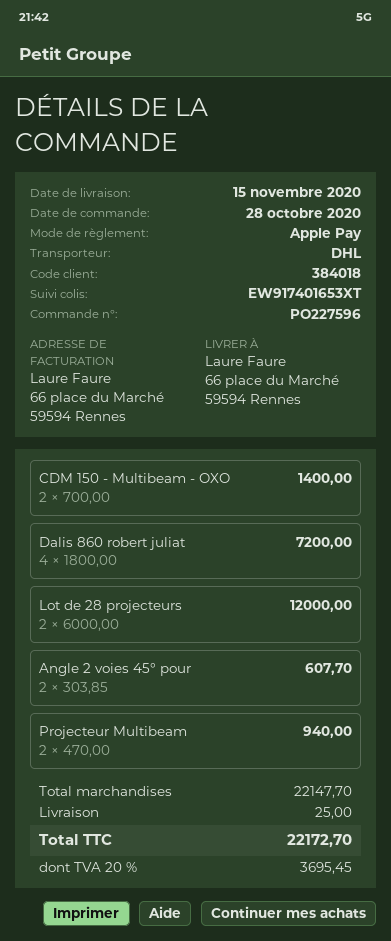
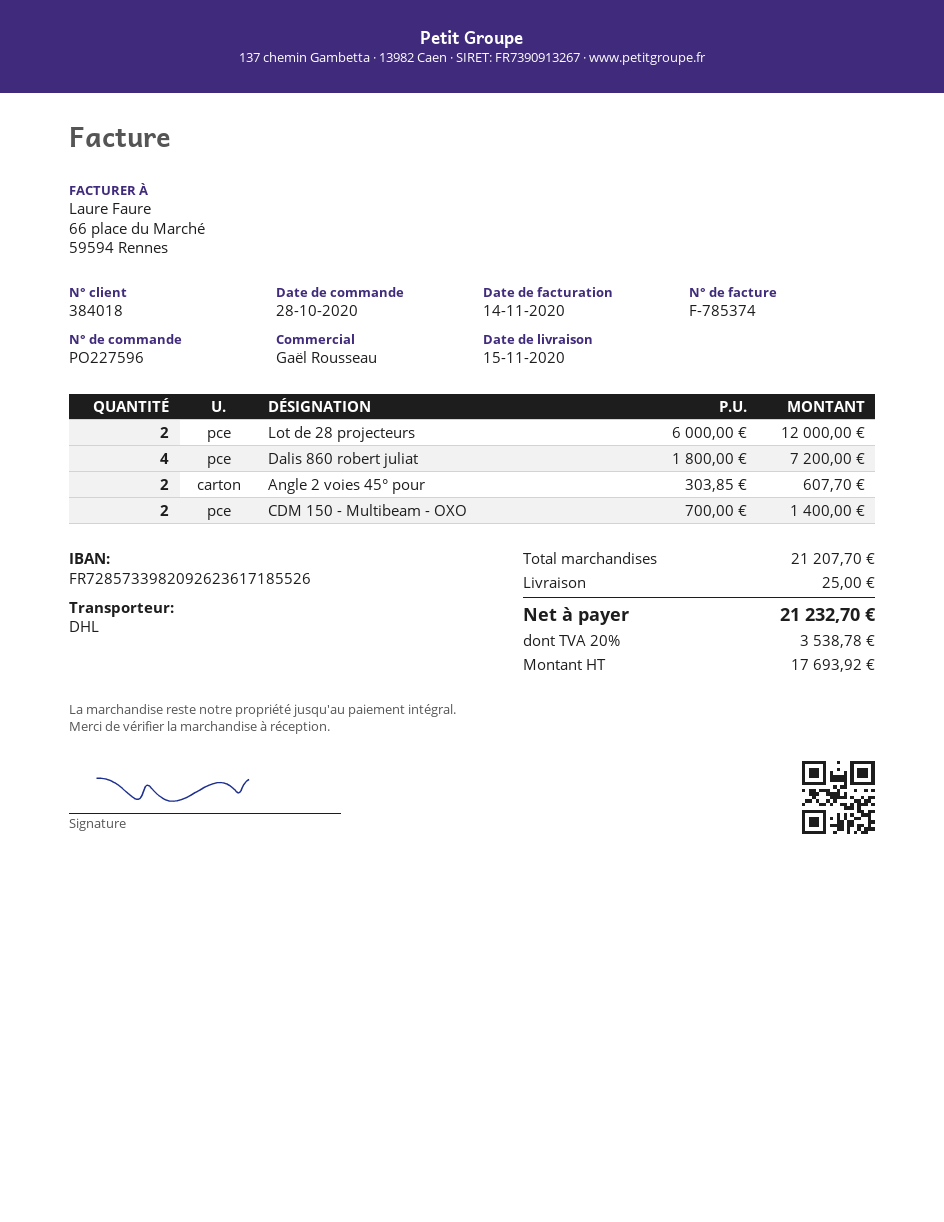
Projecteur Multibeam: 2 x 470.00 = 940.00 -> none
subtotal: 22147.70 -> 21207.70
tax: 20% = 3695.45 -> 20% = 3538.78
total: 22172.70 -> 21232.70

